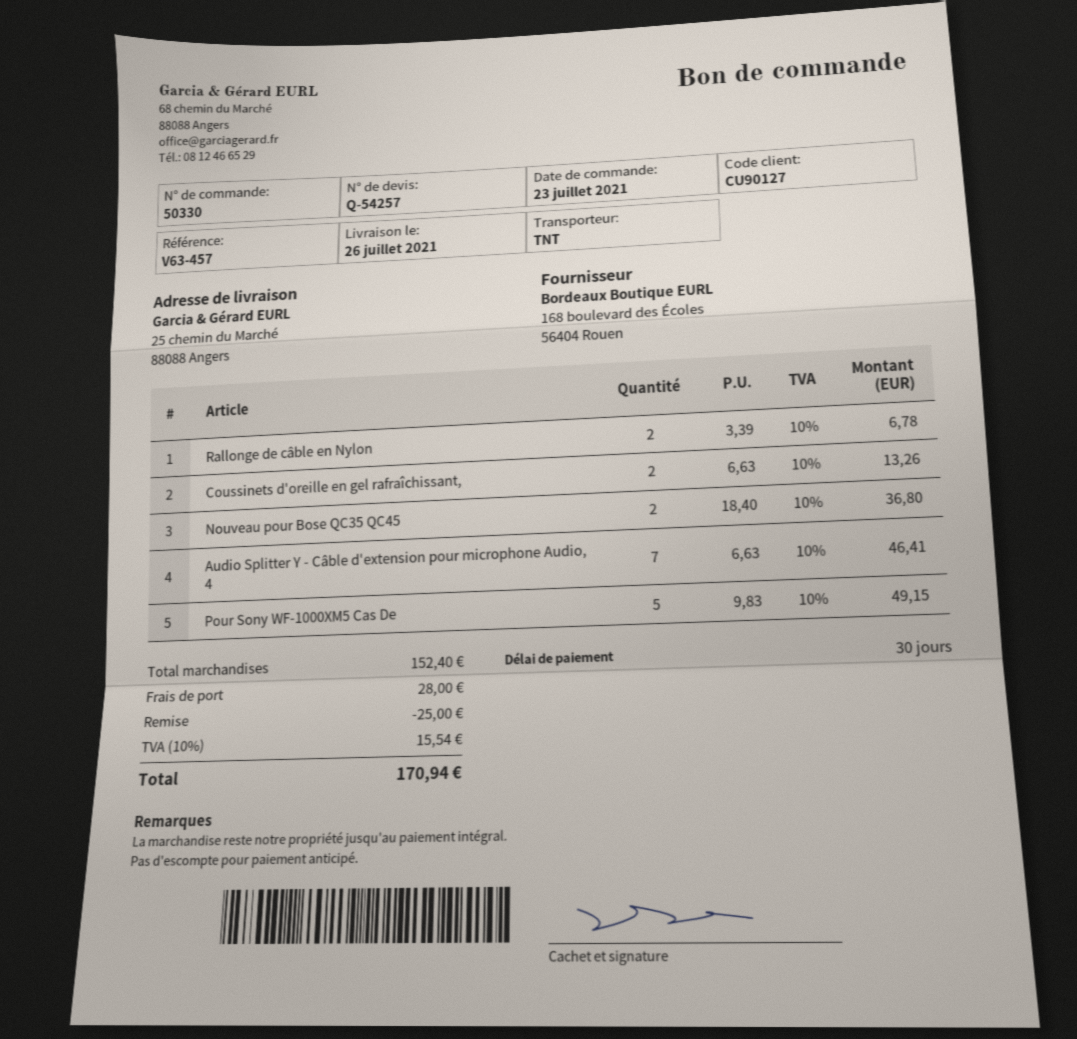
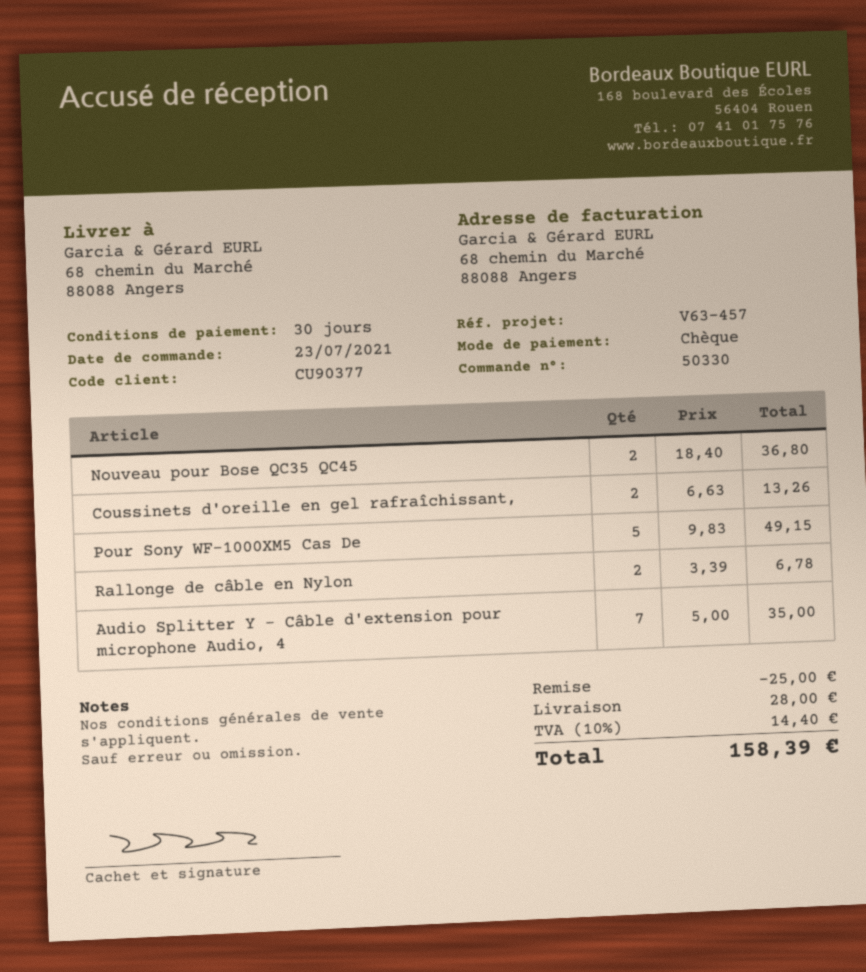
customer number: CU90127 -> CU90377
ship to: 25 chemin du Marché, 88088 Angers -> 68 chemin du Marché, 88088 Angers
Audio Splitter Y - Câble d'extension pour microphone Audio, 4: 7 x 6.63 = 46.41 -> 7 x 5.00 = 35.00
tax: 10% = 15.54 -> 10% = 14.40
total: 170.94 -> 158.39

